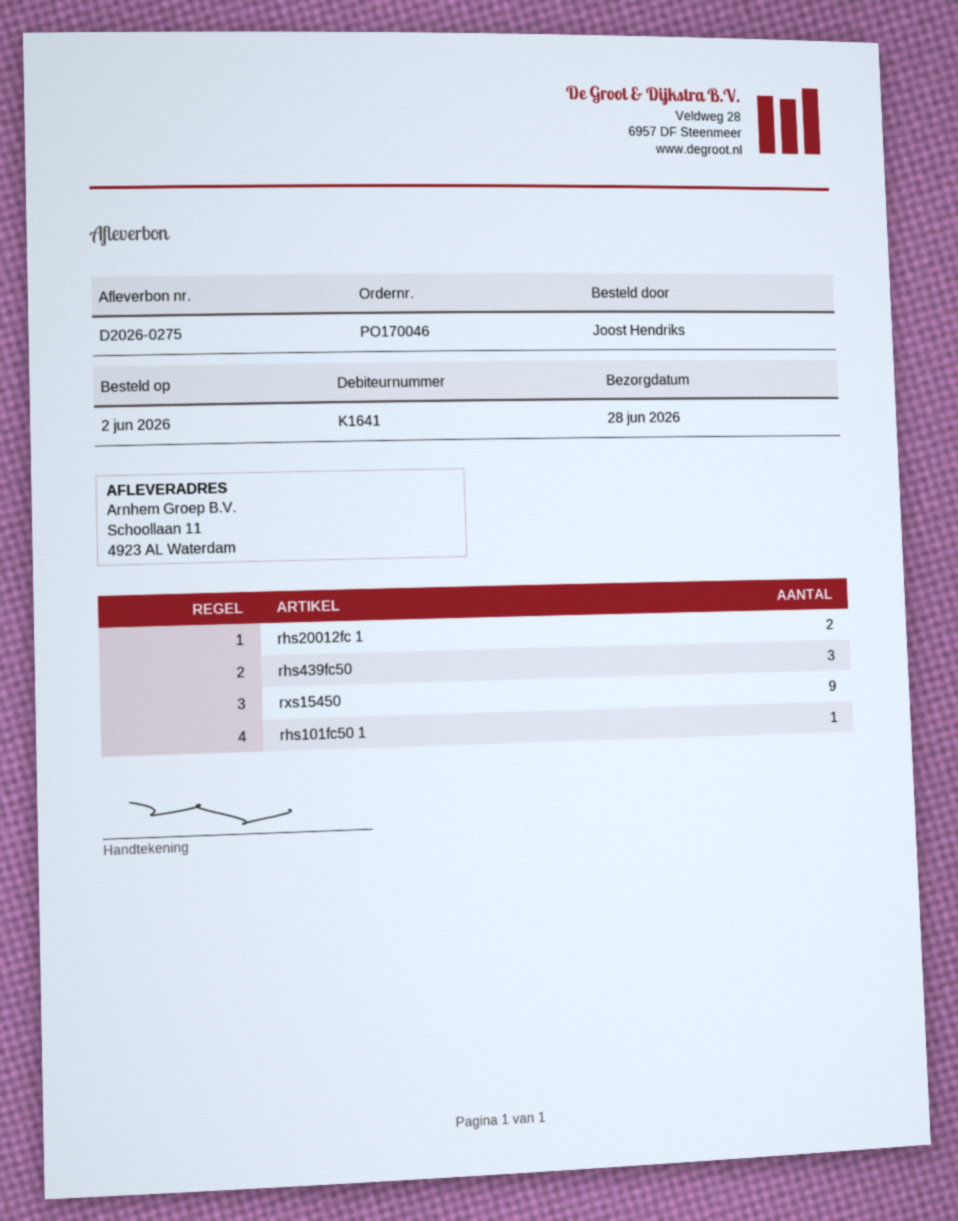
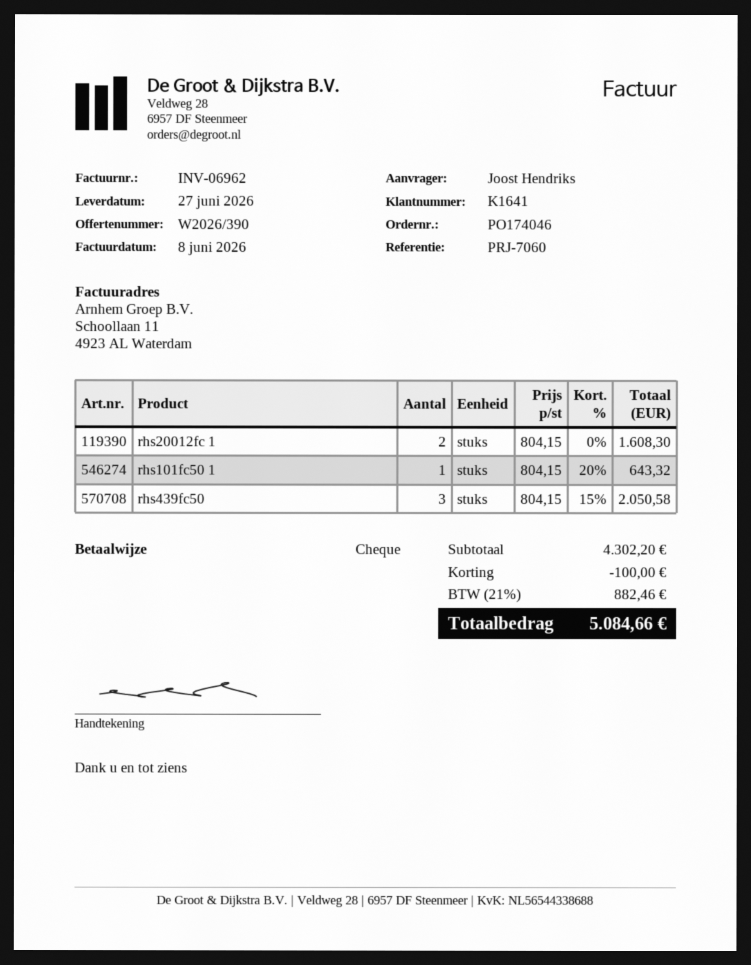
order number: PO170046 -> PO174046
delivery date: 2026-06-28 -> 2026-06-27
rxs15450: 9 -> none

